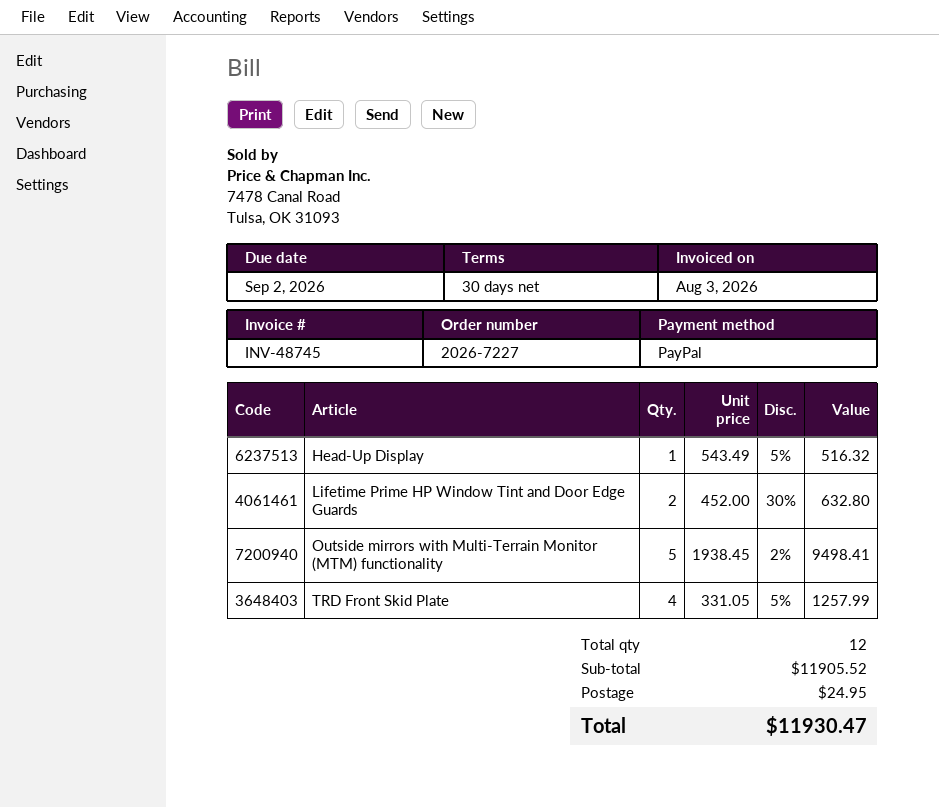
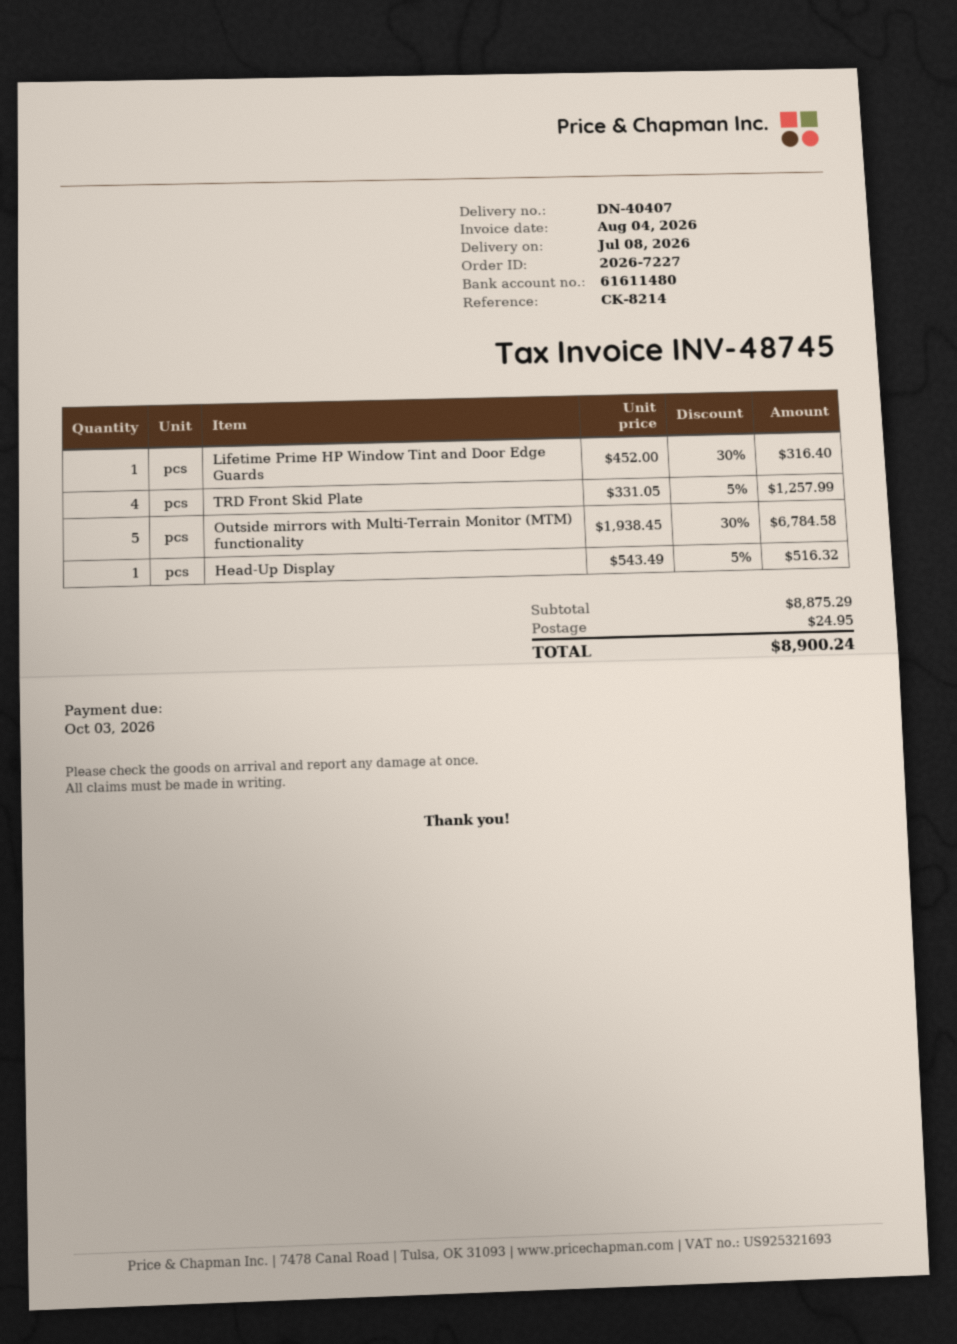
invoice date: 2026-08-03 -> 2026-08-04
due date: 2026-09-02 -> 2026-10-03
Lifetime Prime HP Window Tint and Door Edge Guards: 2 x 452.00 - 30% = 632.80 -> 1 x 452.00 - 30% = 316.40
Outside mirrors with Multi-Terrain Monitor (MTM) functionality: 5 x 1938.45 - 2% = 9498.41 -> 5 x 1938.45 - 30% = 6784.58
subtotal: 11905.52 -> 8875.29
total: 11930.47 -> 8900.24

